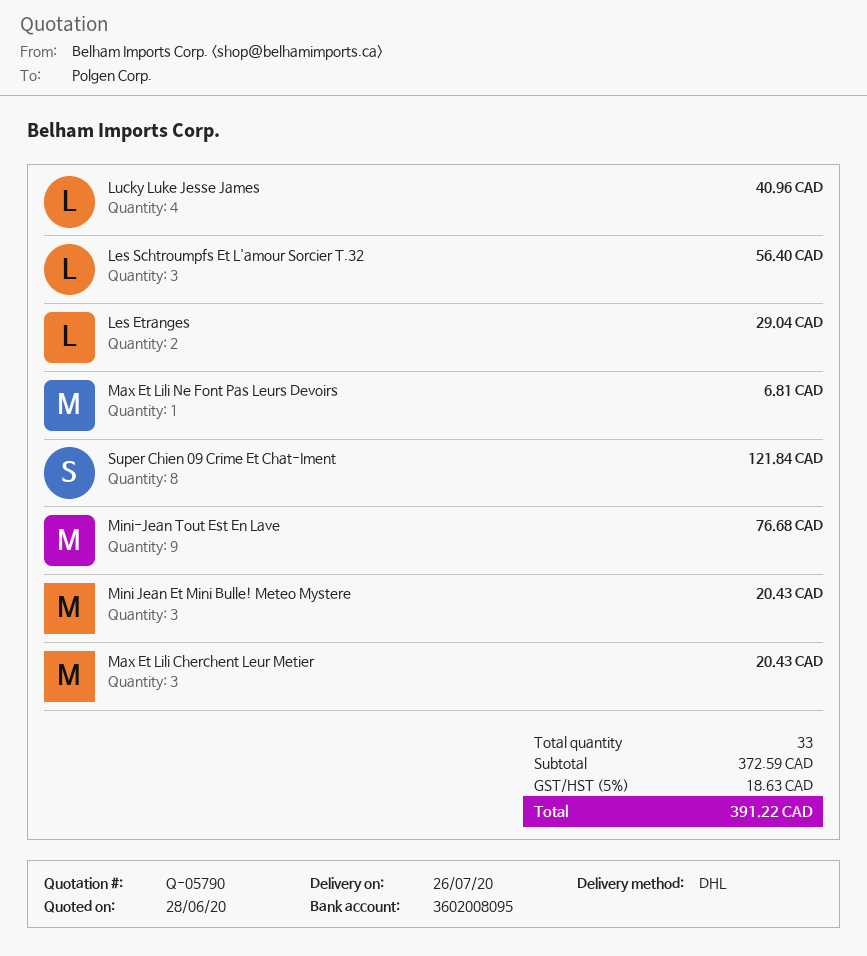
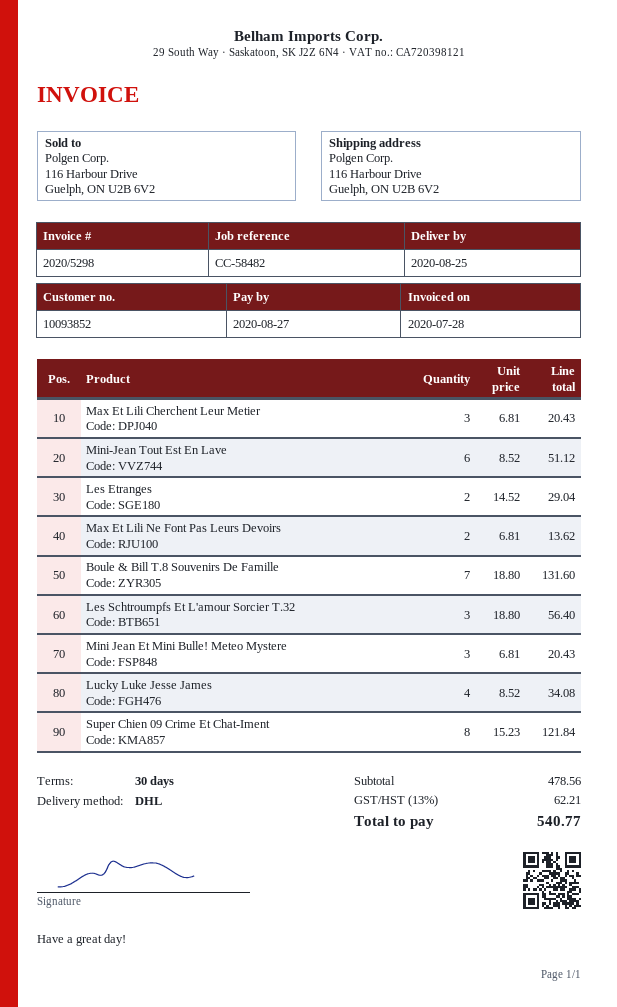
delivery date: 2020-07-26 -> 2020-08-25
Lucky Luke Jesse James: 4 for 40.96 -> 4 for 34.08
Max Et Lili Ne Font Pas Leurs Devoirs: 1 for 6.81 -> 2 for 13.62
Mini-Jean Tout Est En Lave: 9 for 76.68 -> 6 for 51.12
Boule & Bill T.8 Souvenirs De Famille: none -> 7 for 131.60
subtotal: 372.59 -> 478.56
tax: 5% = 18.63 -> 13% = 62.21
total: 391.22 -> 540.77

